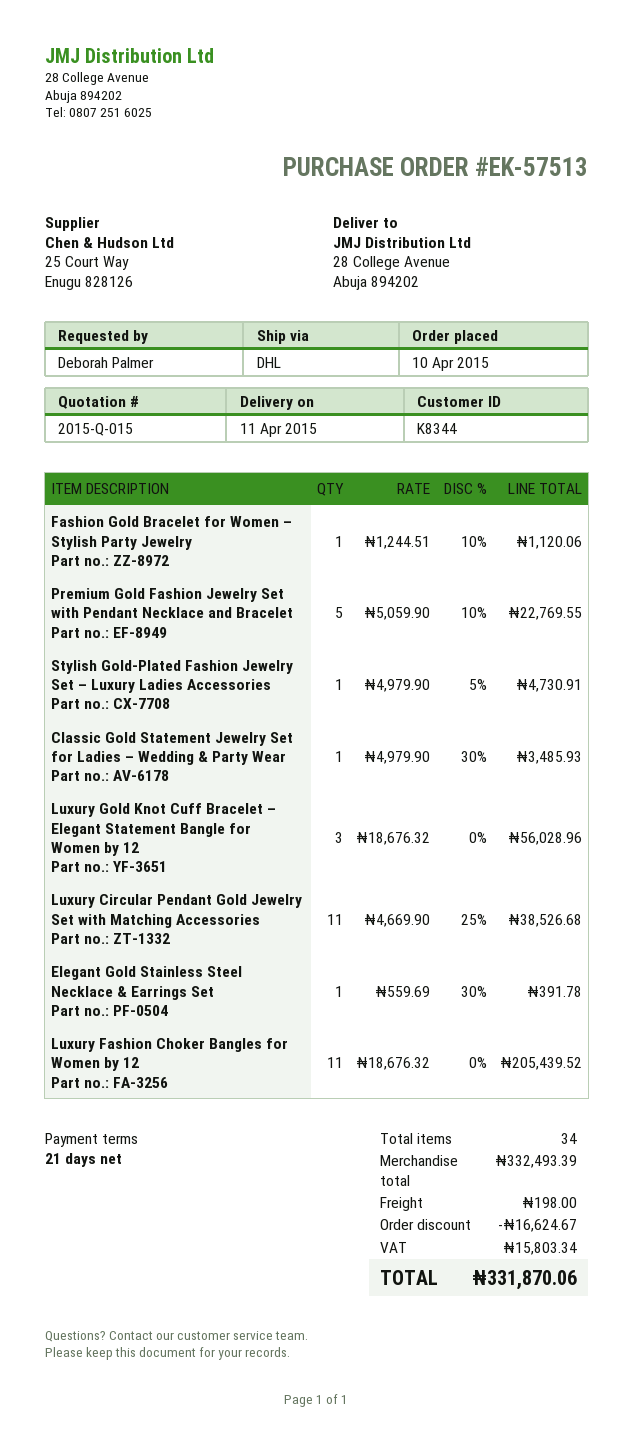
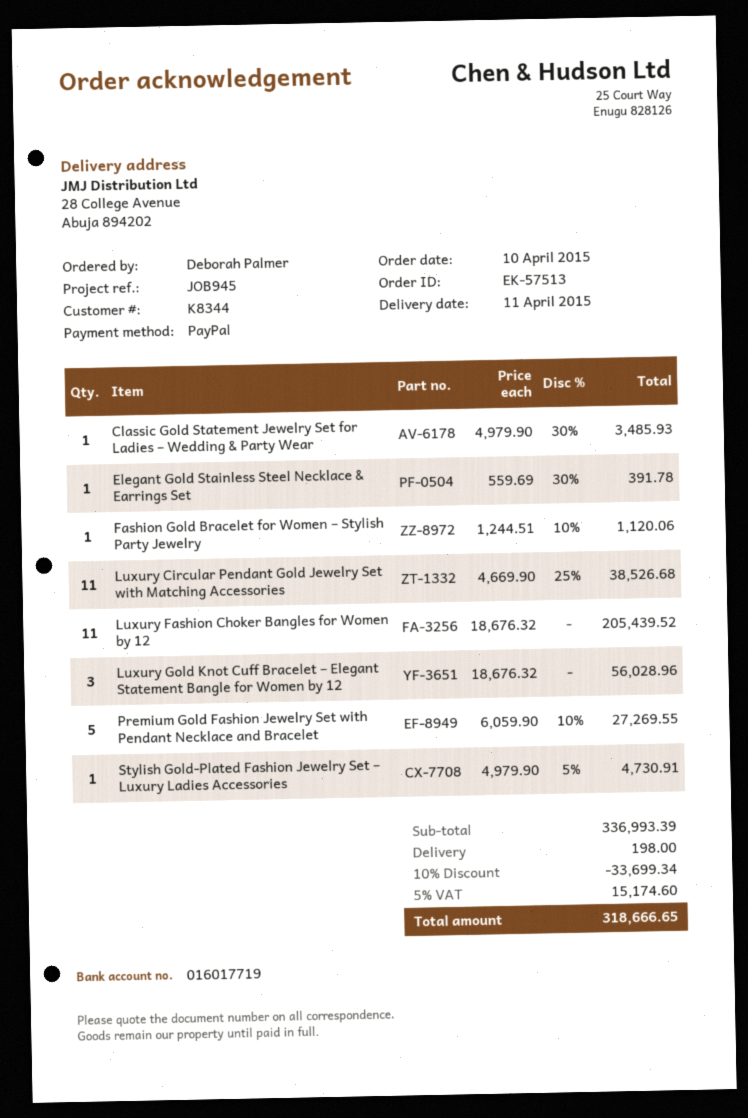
Premium Gold Fashion Jewelry Set with Pendant Necklace and Bracelet: 5 x 5059.90 - 10% = 22769.55 -> 5 x 6059.90 - 10% = 27269.55
subtotal: 332493.39 -> 336993.39
discount: 16624.67 -> 33699.34
tax: 15803.34 -> 15174.60
total: 331870.06 -> 318666.65

